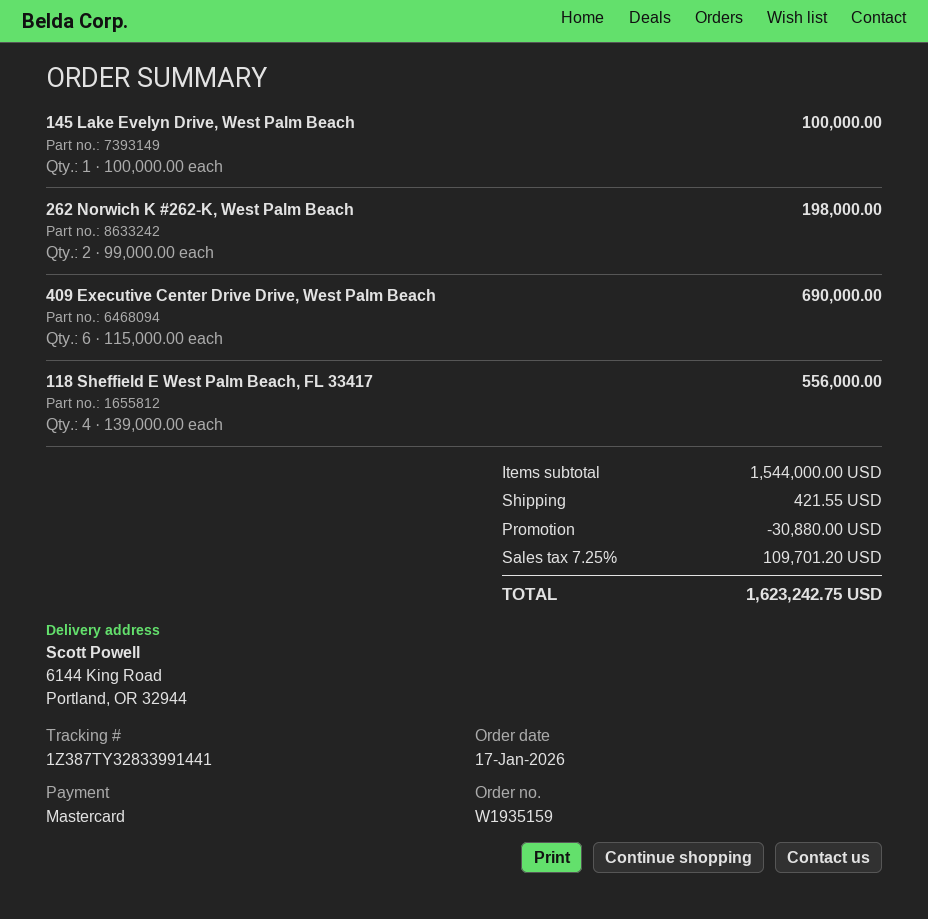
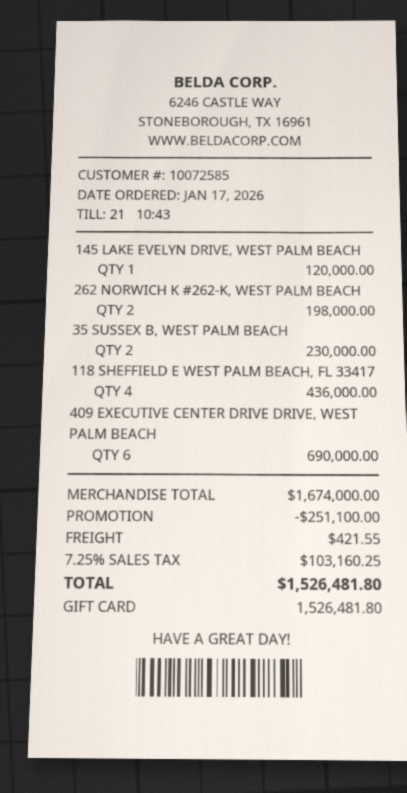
payment method: Mastercard -> gift card
145 Lake Evelyn Drive, West Palm Beach: 1 for 100000.00 -> 1 for 120000.00
118 Sheffield E West Palm Beach, FL 33417: 4 for 556000.00 -> 4 for 436000.00
35 SUSSEX B, WEST PALM BEACH: none -> 2 for 230000.00
subtotal: 1544000.00 -> 1674000.00
discount: 30880.00 -> 251100.00
tax: 7.25% = 109701.20 -> 7.25% = 103160.25
total: 1623242.75 -> 1526481.80

